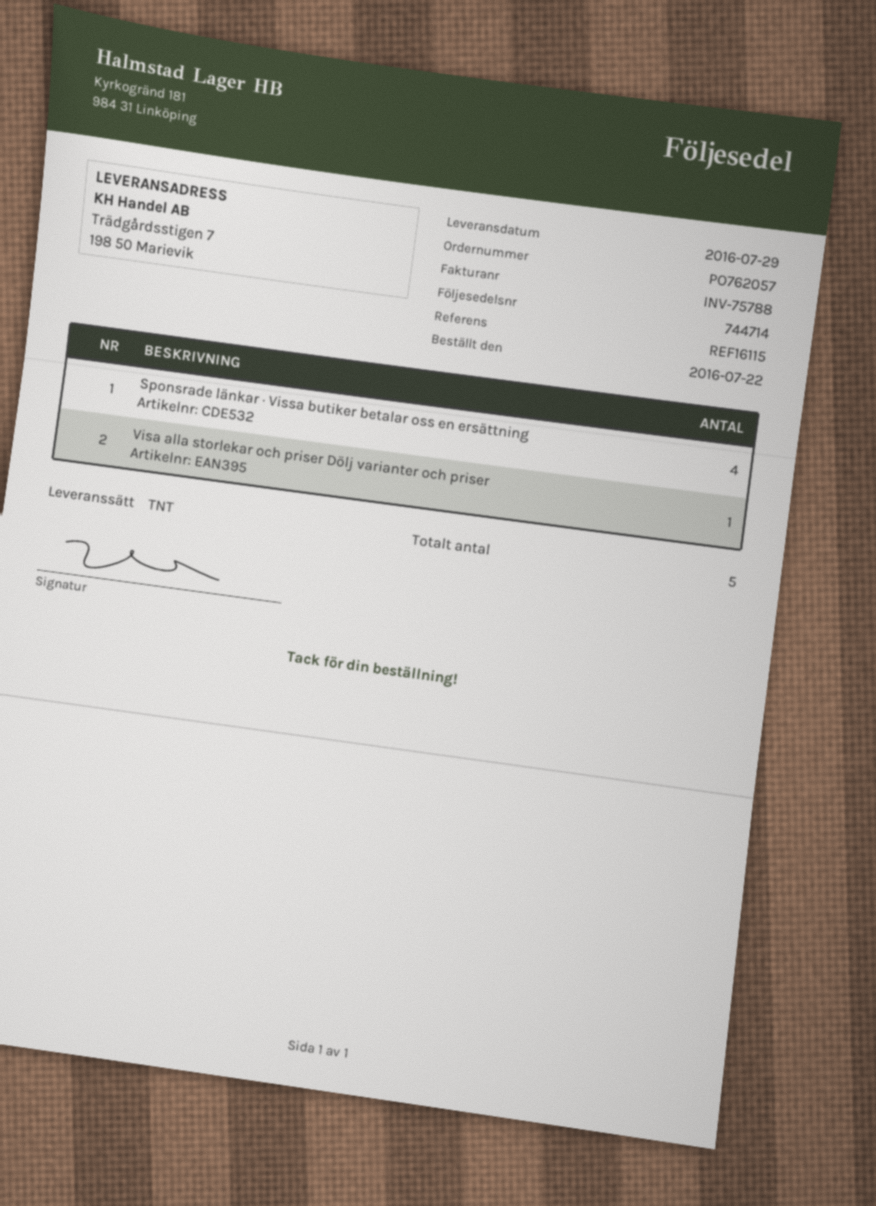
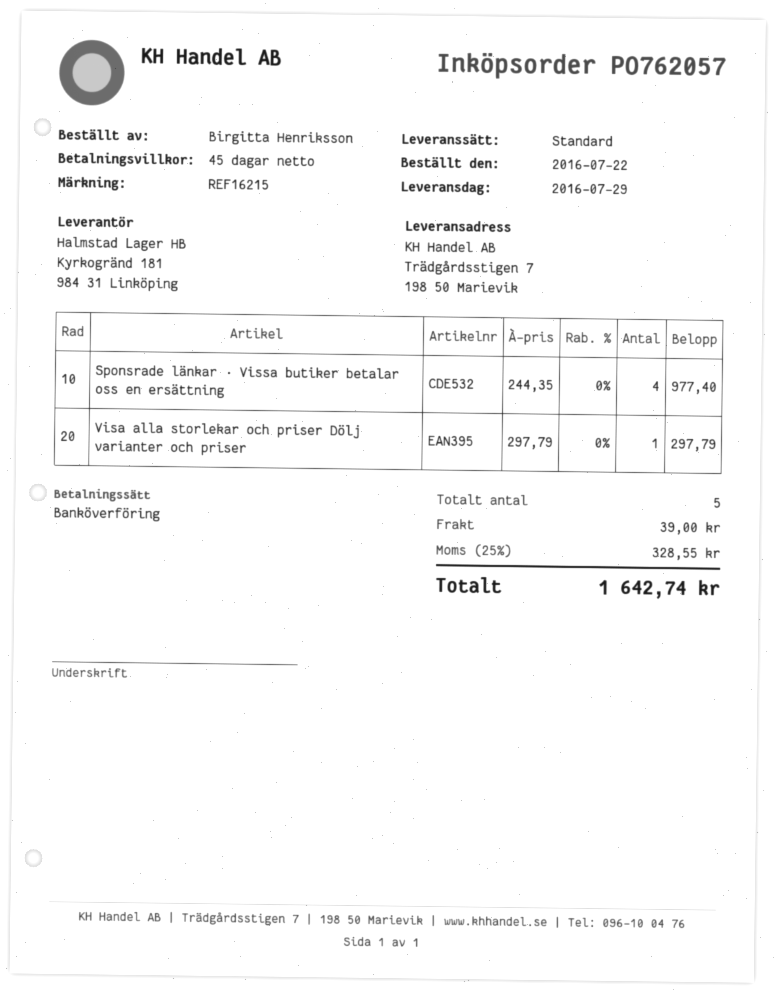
reference: REF16115 -> REF16215
shipping method: TNT -> standard

